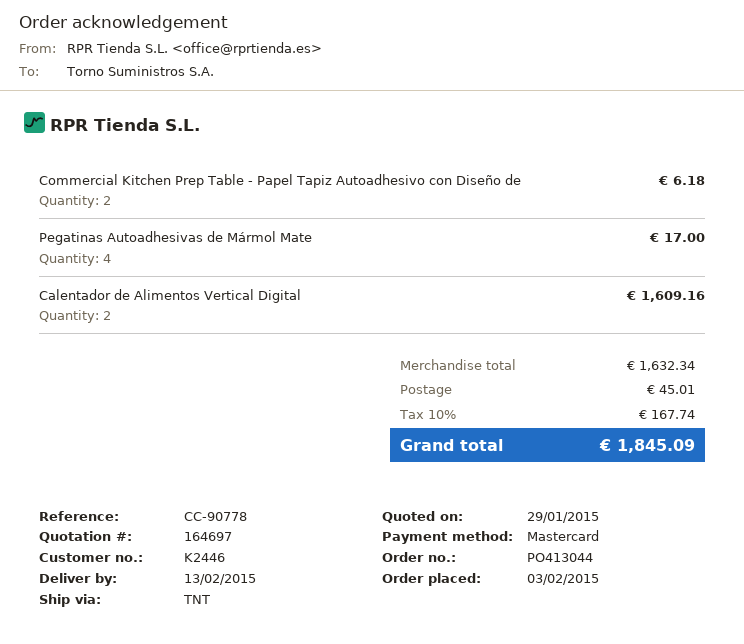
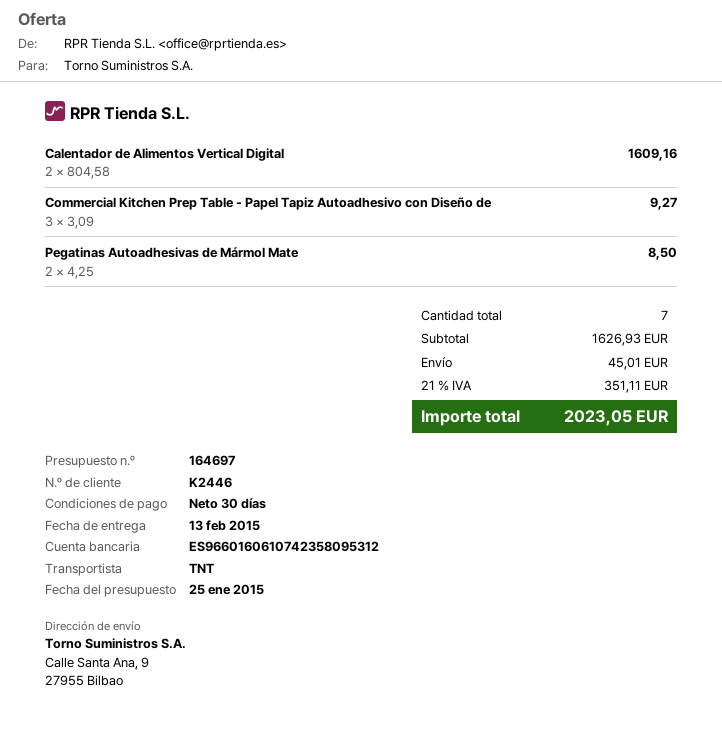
quote date: 2015-01-29 -> 2015-01-25
Commercial Kitchen Prep Table - Papel Tapiz Autoadhesivo con Diseño de: 2 for 6.18 -> 3 for 9.27
Pegatinas Autoadhesivas de Mármol Mate: 4 for 17.00 -> 2 for 8.50
subtotal: 1632.34 -> 1626.93
tax: 10% = 167.74 -> 21% = 351.11
total: 1845.09 -> 2023.05

